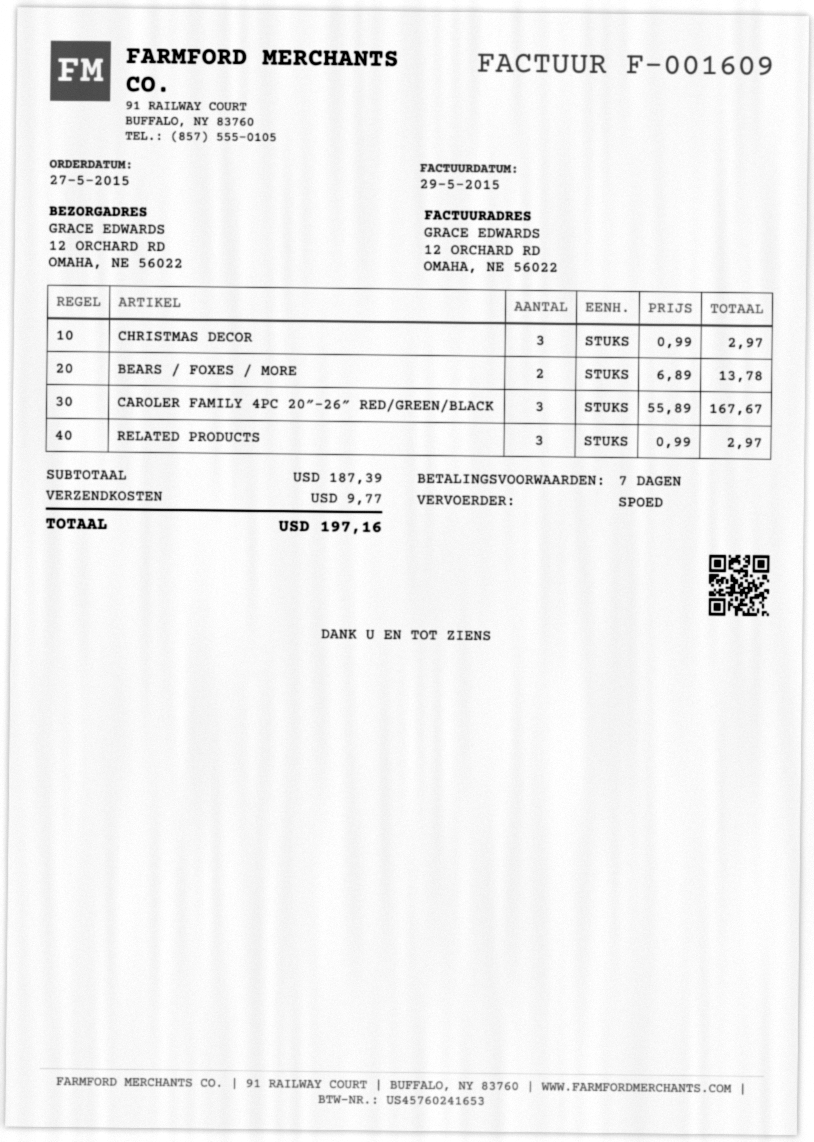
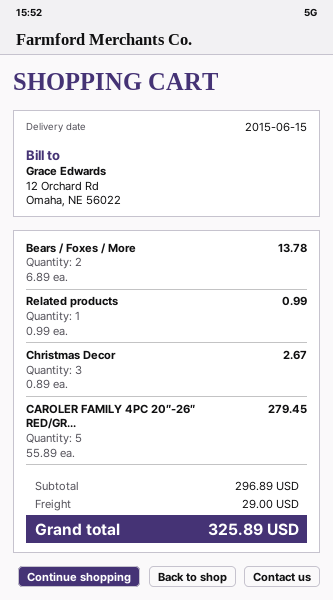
CHRISTMAS DECOR: 3 x 0.99 = 2.97 -> 3 x 0.89 = 2.67
CAROLER FAMILY 4PC 20″-26″ RED/GREEN/BLACK: 3 x 55.89 = 167.67 -> 5 x 55.89 = 279.45
RELATED PRODUCTS: 3 x 0.99 = 2.97 -> 1 x 0.99 = 0.99
subtotal: 187.39 -> 296.89
shipping: 9.77 -> 29.00
total: 197.16 -> 325.89

